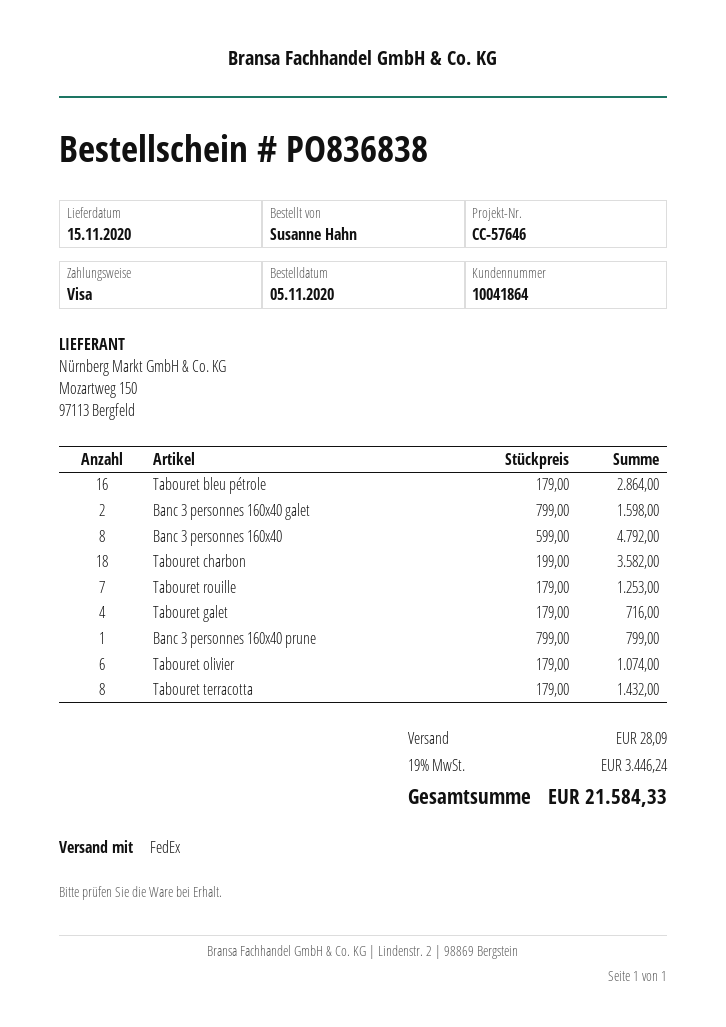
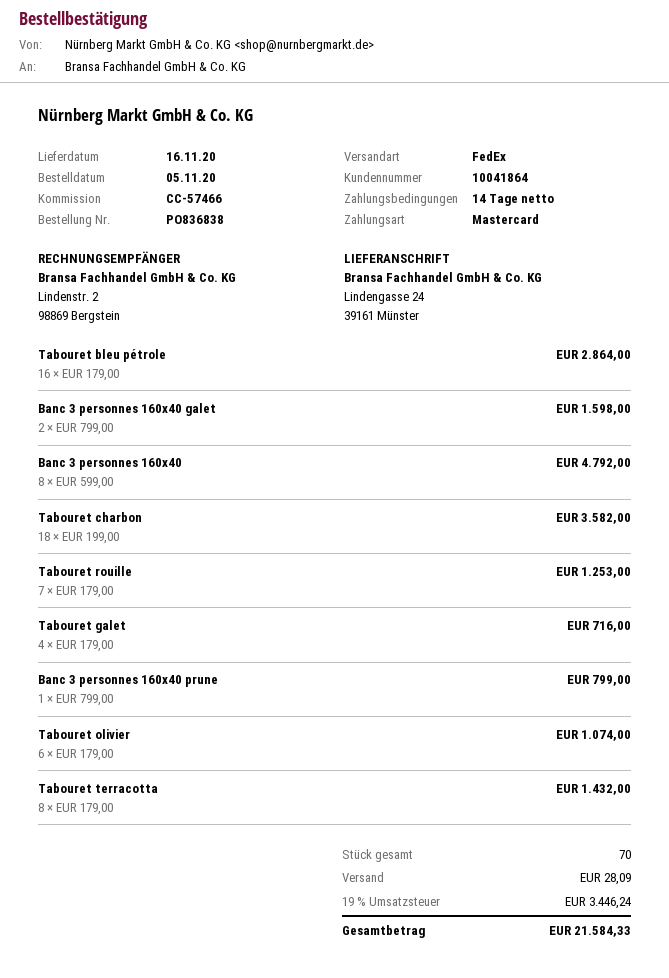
delivery date: 2020-11-15 -> 2020-11-16
reference: CC-57646 -> CC-57466
payment method: Visa -> Mastercard

